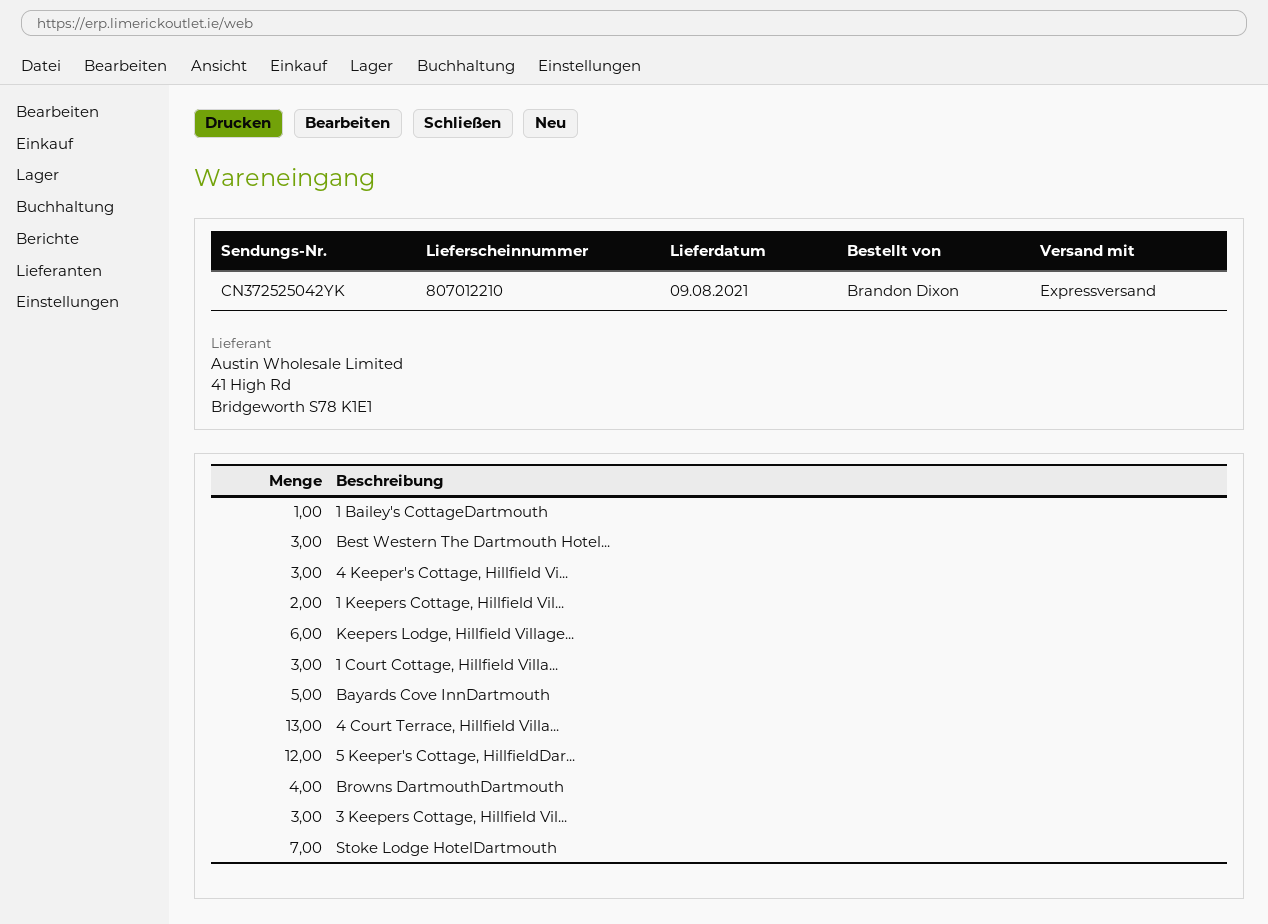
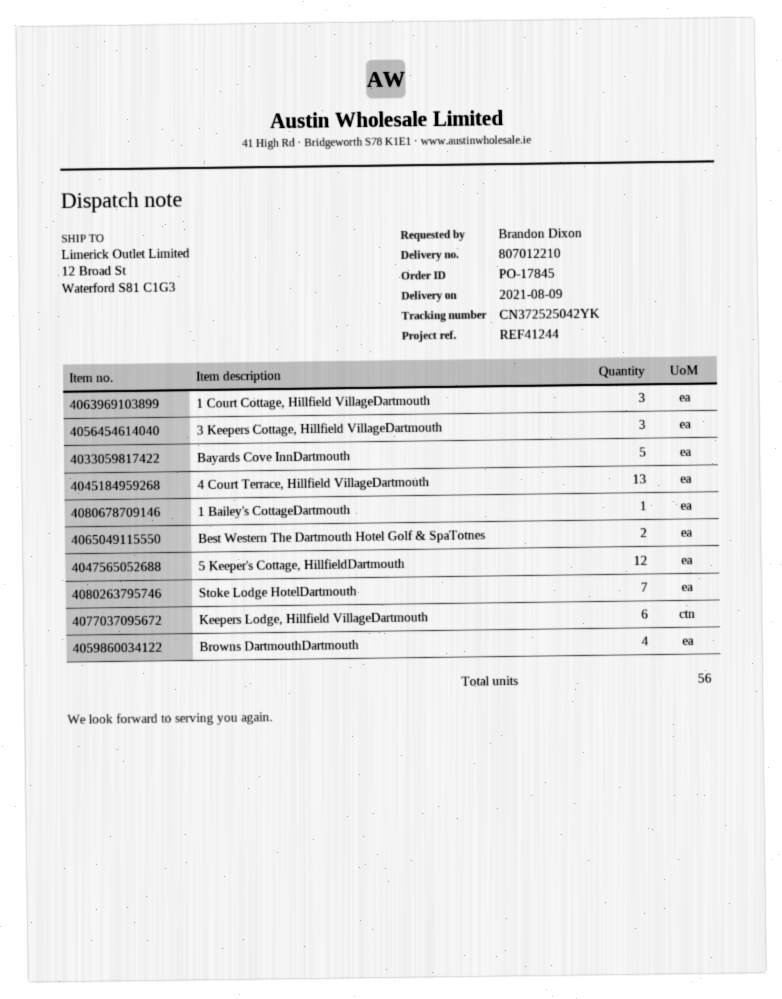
Best Western The Dartmouth Hotel...: 3 -> 2
4 Keeper's Cottage, Hillfield Vi...: 3 -> none
1 Keepers Cottage, Hillfield Vil...: 2 -> none

